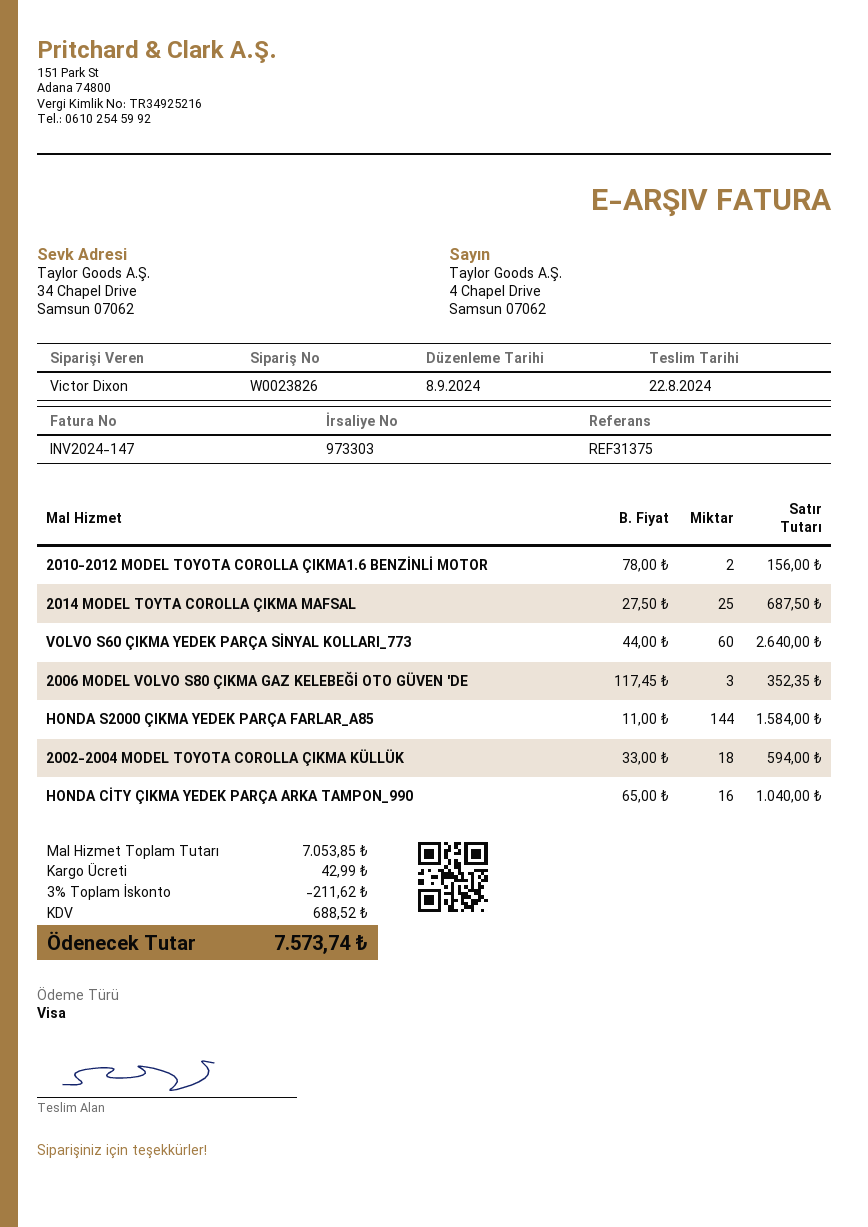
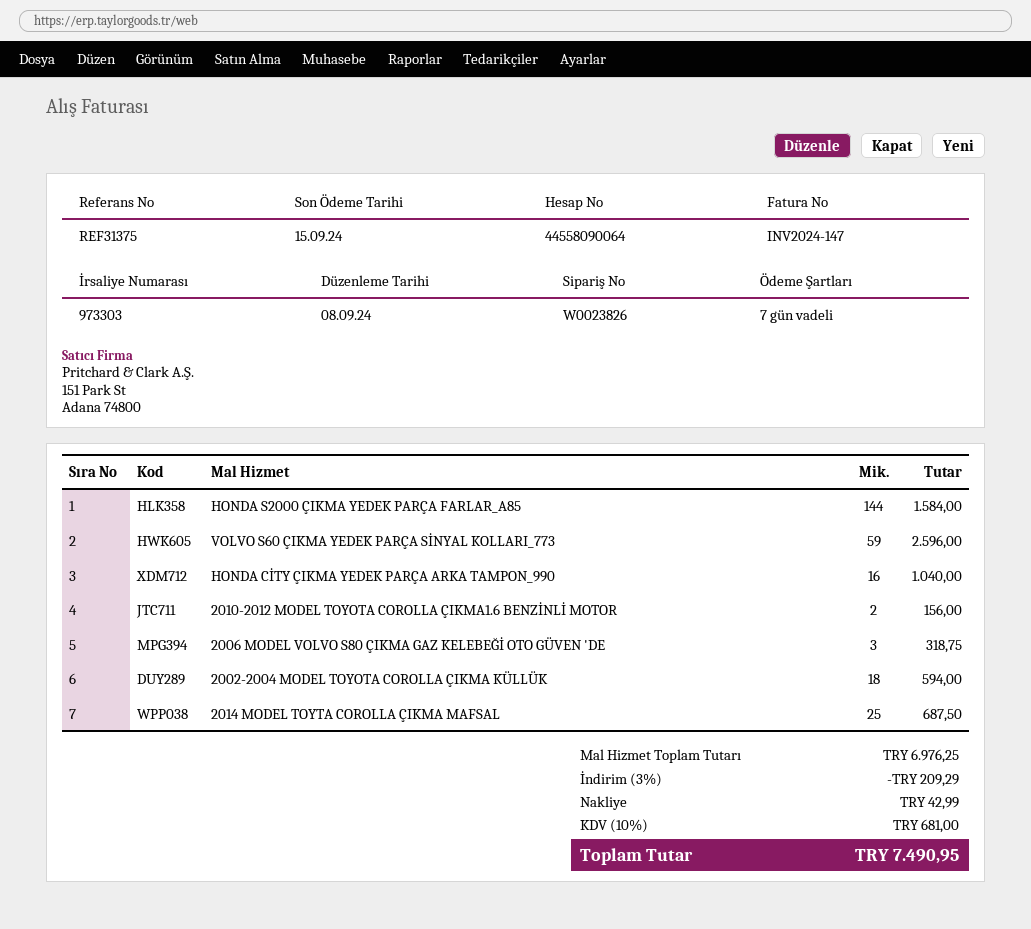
VOLVO S60 ÇIKMA YEDEK PARÇA SİNYAL KOLLARI_773: 60 for 2640.00 -> 59 for 2596.00
2006 MODEL VOLVO S80 ÇIKMA GAZ KELEBEĞİ OTO GÜVEN 'DE: 3 for 352.35 -> 3 for 318.75
subtotal: 7053.85 -> 6976.25
discount: 3% = 211.62 -> 3% = 209.29
tax: 688.52 -> 681.00
total: 7573.74 -> 7490.95

